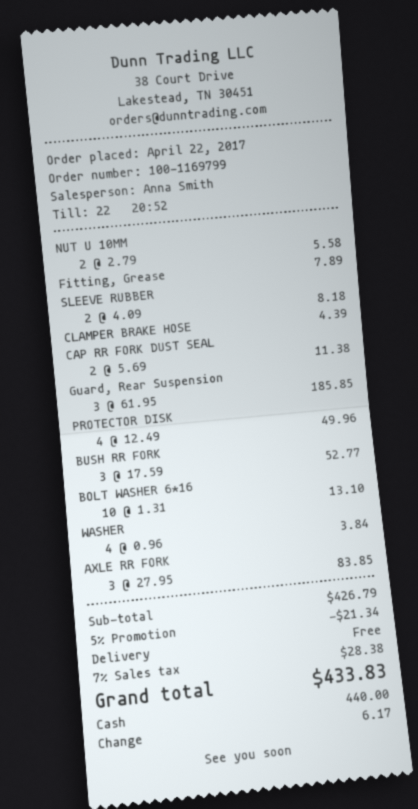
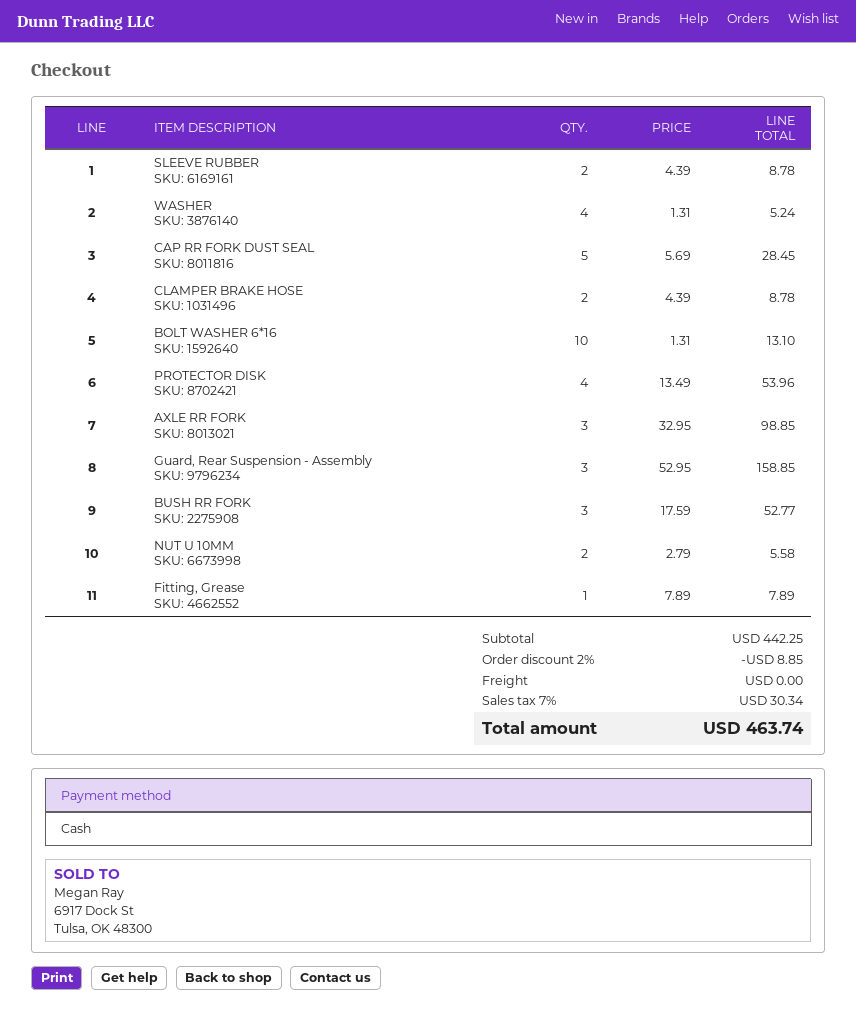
SLEEVE RUBBER: 2 x 4.09 = 8.18 -> 2 x 4.39 = 8.78
CLAMPER BRAKE HOSE: 1 x 4.39 = 4.39 -> 2 x 4.39 = 8.78
CAP RR FORK DUST SEAL: 2 x 5.69 = 11.38 -> 5 x 5.69 = 28.45
Guard, Rear Suspension: 3 x 61.95 = 185.85 -> 3 x 52.95 = 158.85
PROTECTOR DISK: 4 x 12.49 = 49.96 -> 4 x 13.49 = 53.96
WASHER: 4 x 0.96 = 3.84 -> 4 x 1.31 = 5.24
AXLE RR FORK: 3 x 27.95 = 83.85 -> 3 x 32.95 = 98.85
subtotal: 426.79 -> 442.25
discount: 5% = 21.34 -> 2% = 8.85
tax: 7% = 28.38 -> 7% = 30.34
total: 433.83 -> 463.74

